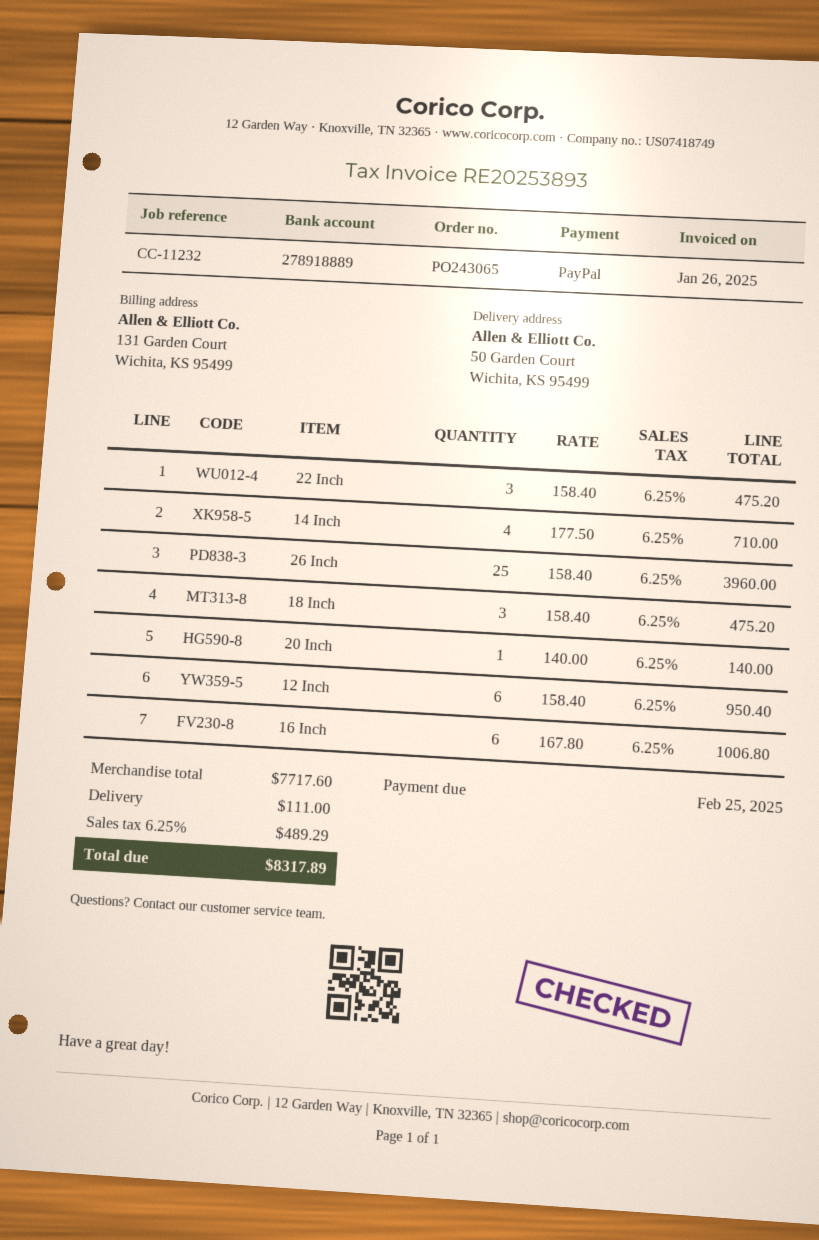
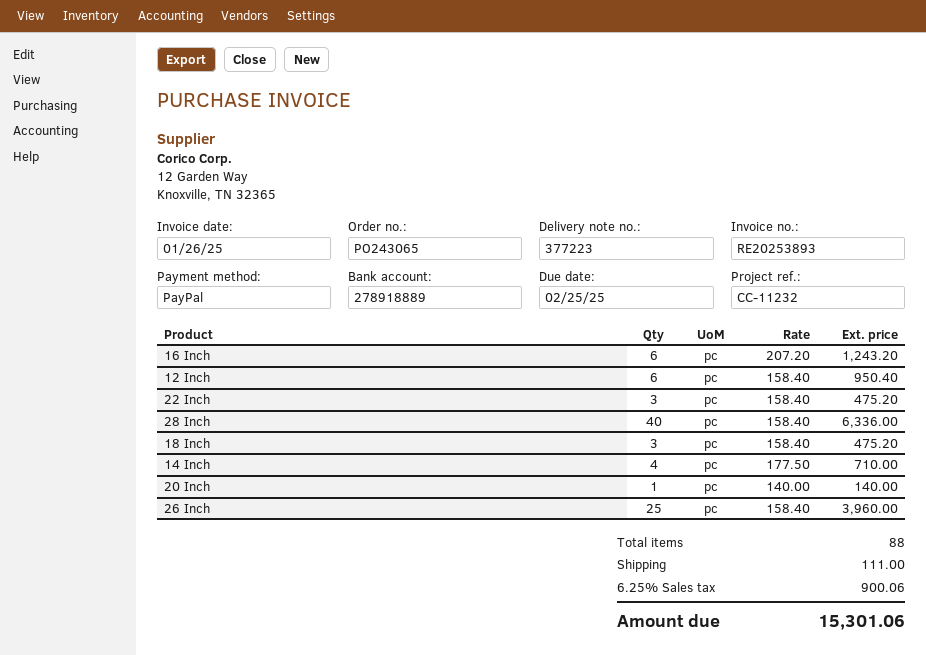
16 Inch: 6 x 167.80 = 1006.80 -> 6 x 207.20 = 1243.20
28 Inch: none -> 40 x 158.40 = 6336.00
tax: 6.25% = 489.29 -> 6.25% = 900.06
total: 8317.89 -> 15301.06

